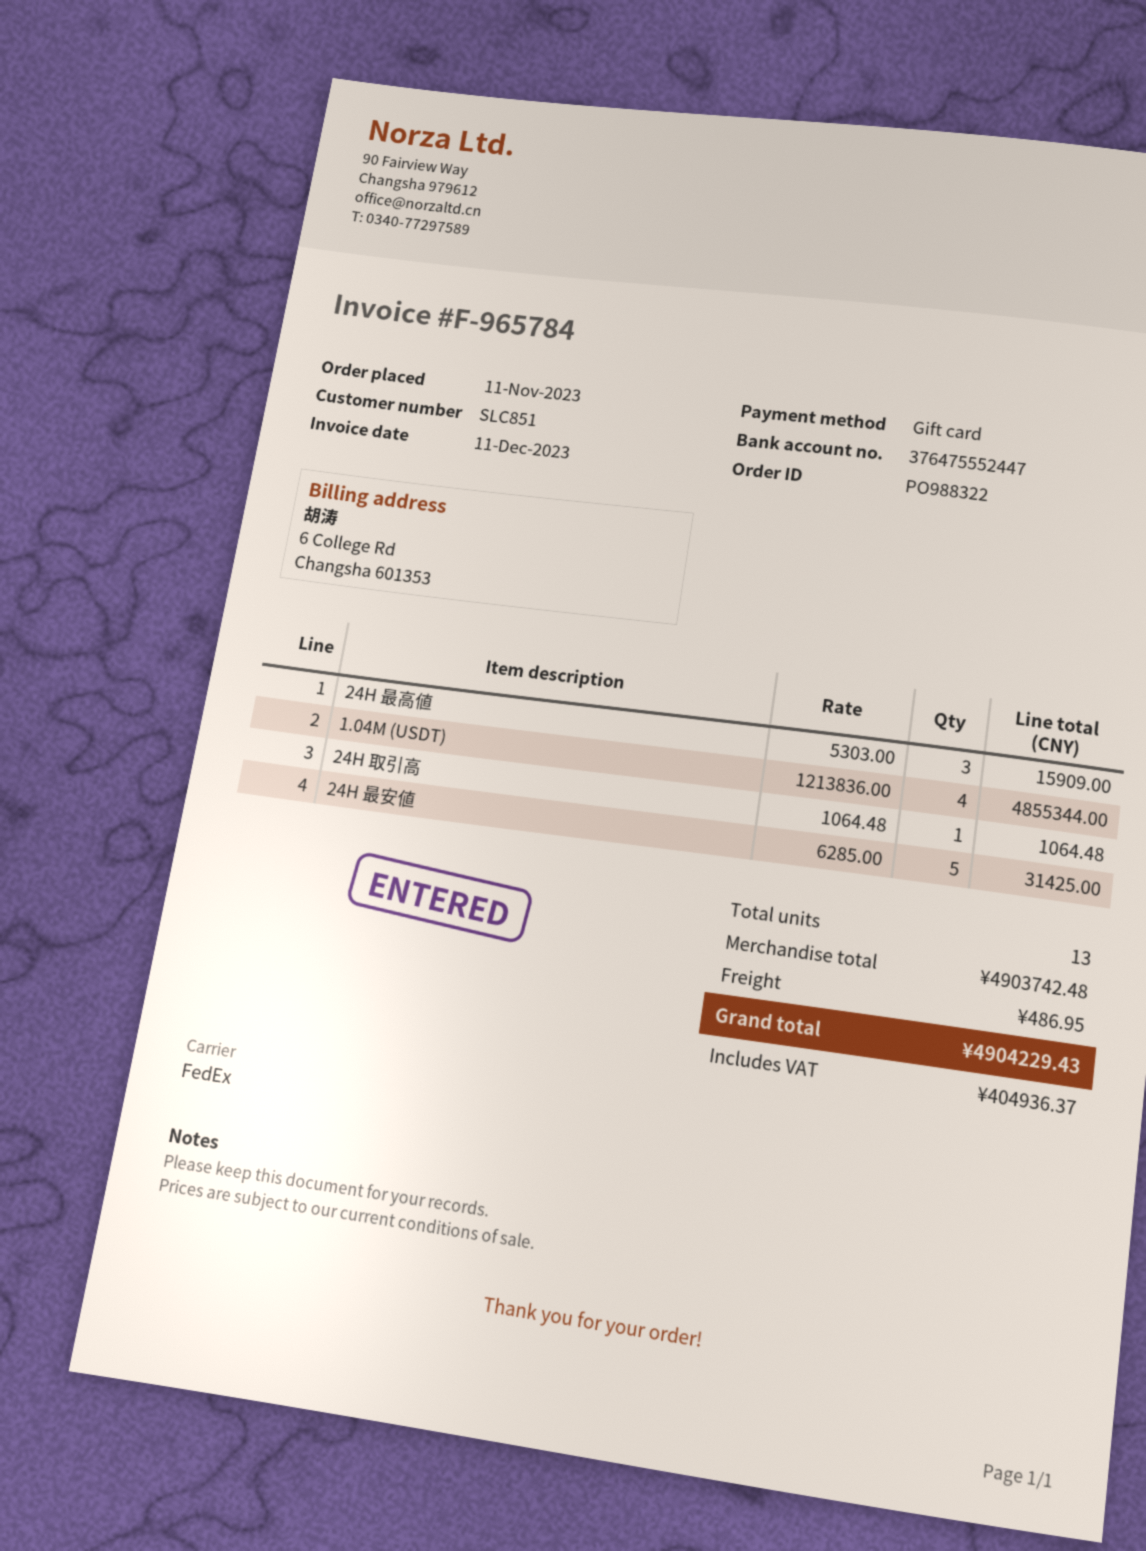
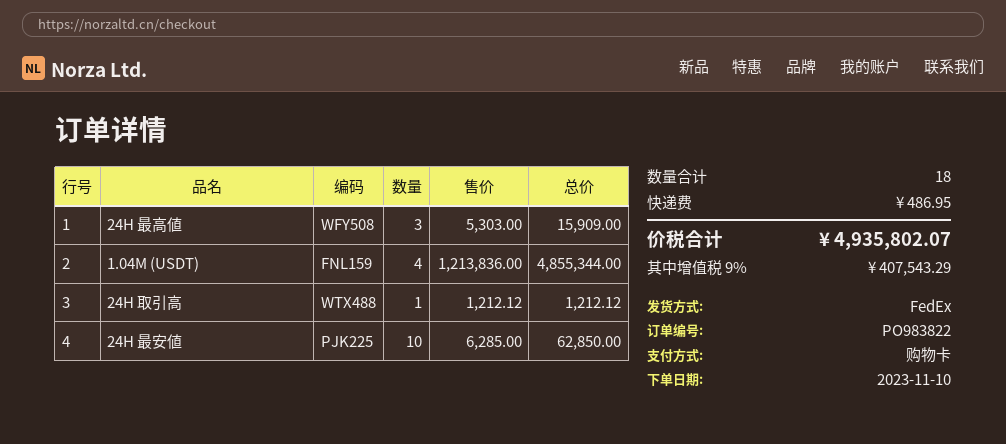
order number: PO988322 -> PO983822
order date: 2023-11-11 -> 2023-11-10
24H 取引高: 1 x 1064.48 = 1064.48 -> 1 x 1212.12 = 1212.12
24H 最安値: 5 x 6285.00 = 31425.00 -> 10 x 6285.00 = 62850.00
total quantity: 13 -> 18
tax: 404936.37 -> 407543.29
total: 4904229.43 -> 4935802.07

